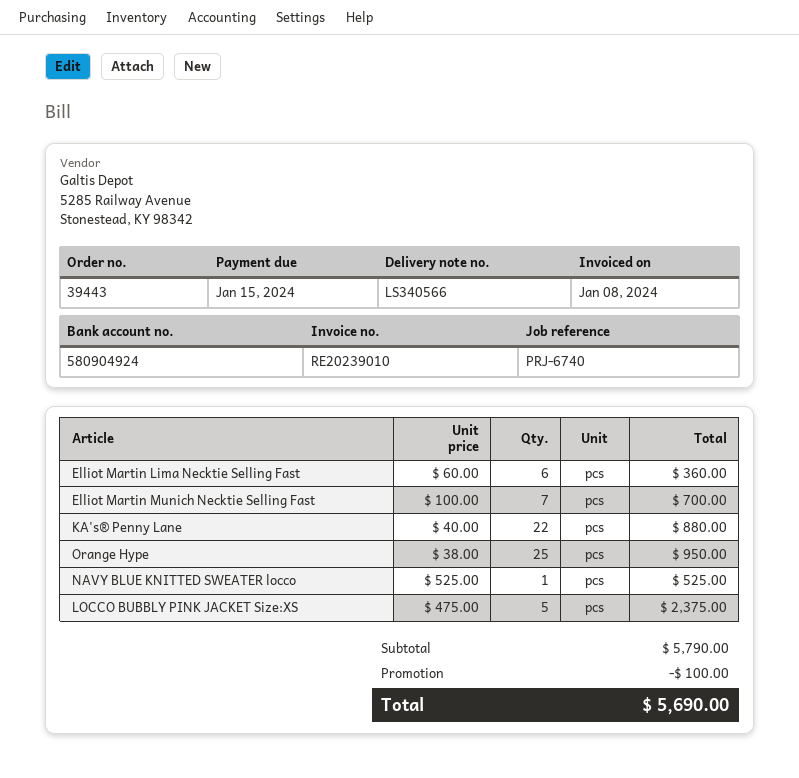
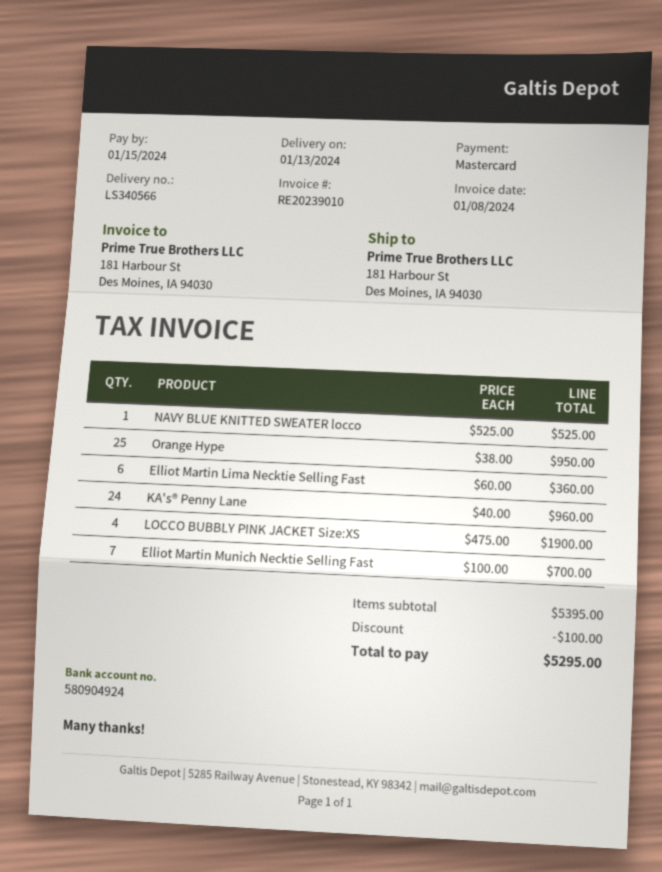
KA's® Penny Lane: 22 x 40.00 = 880.00 -> 24 x 40.00 = 960.00
LOCCO BUBBLY PINK JACKET Size:XS: 5 x 475.00 = 2375.00 -> 4 x 475.00 = 1900.00
subtotal: 5790.00 -> 5395.00
total: 5690.00 -> 5295.00

